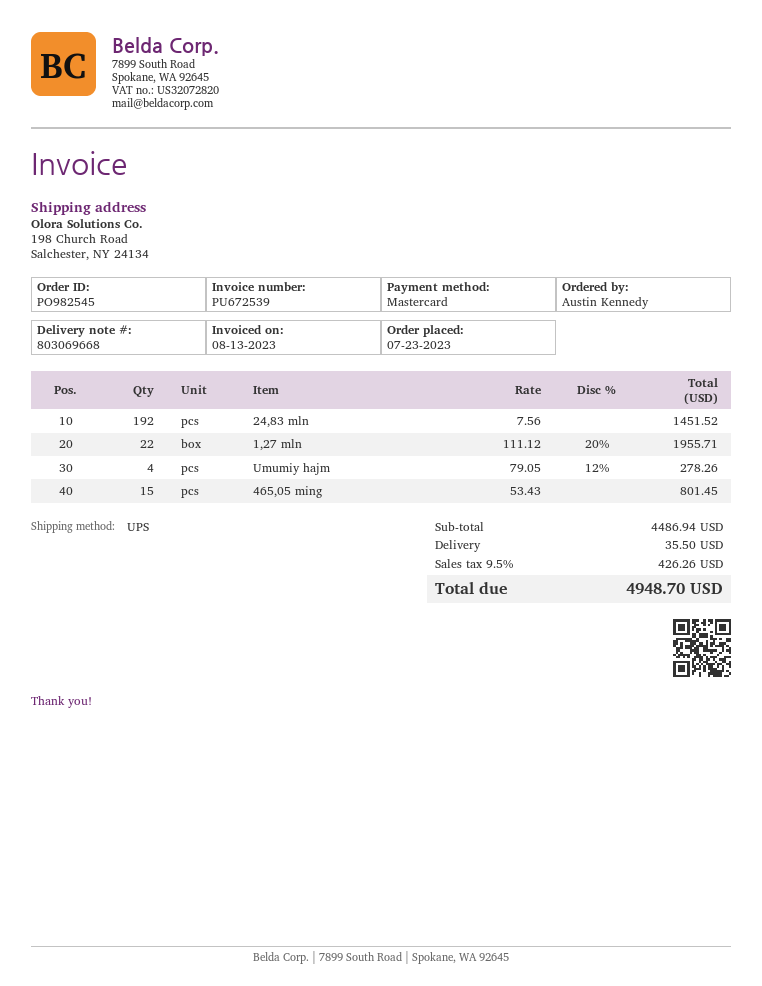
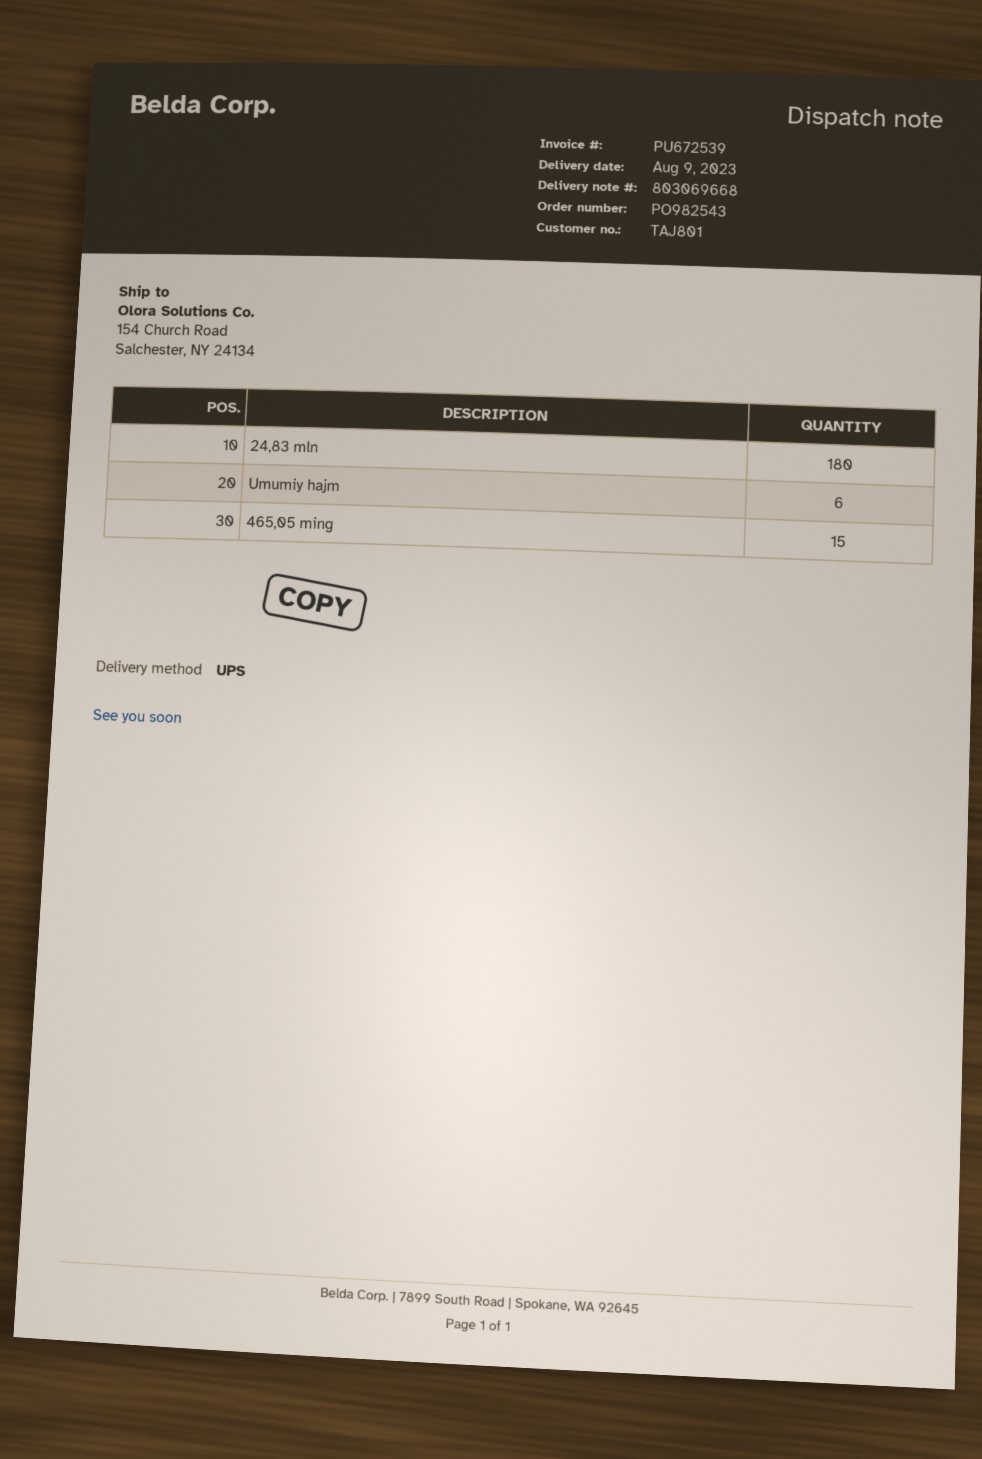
order number: PO982545 -> PO982543
ship to: 198 Church Road, Salchester, NY 24134 -> 154 Church Road, Salchester, NY 24134
24,83 mln: 192 -> 180
1,27 mln: 22 -> none
Umumiy hajm: 4 -> 6

